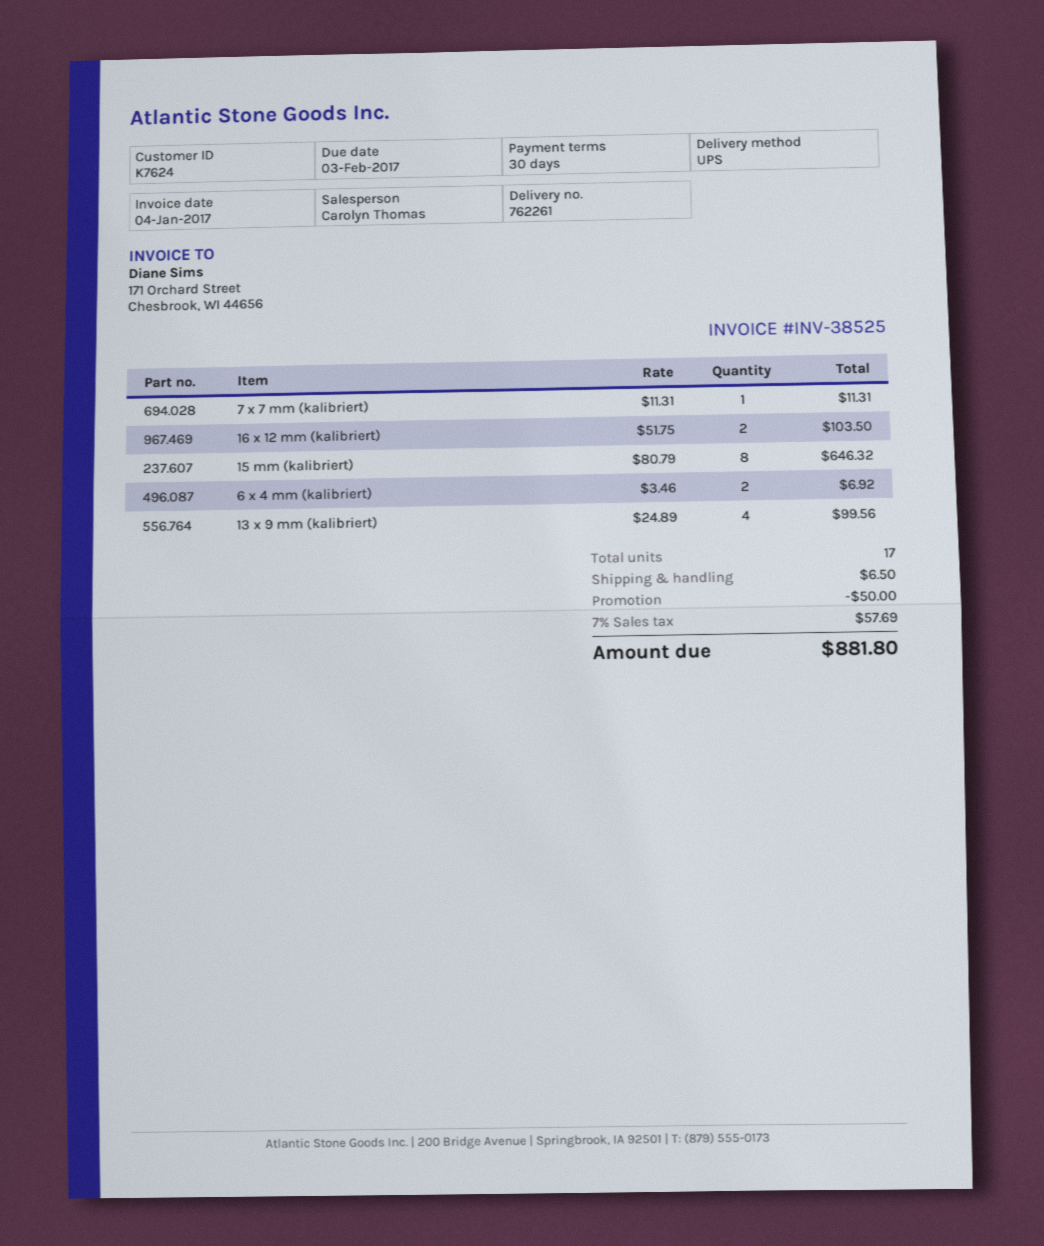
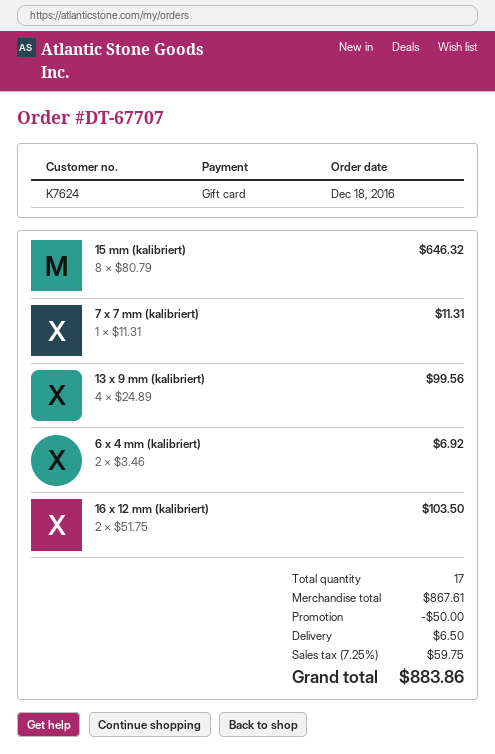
tax: 7% = 57.69 -> 7.25% = 59.75
total: 881.80 -> 883.86

